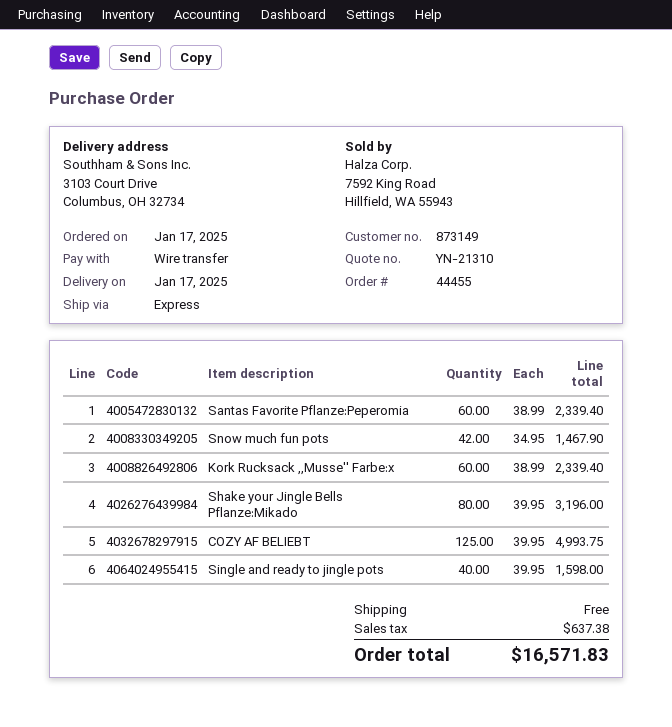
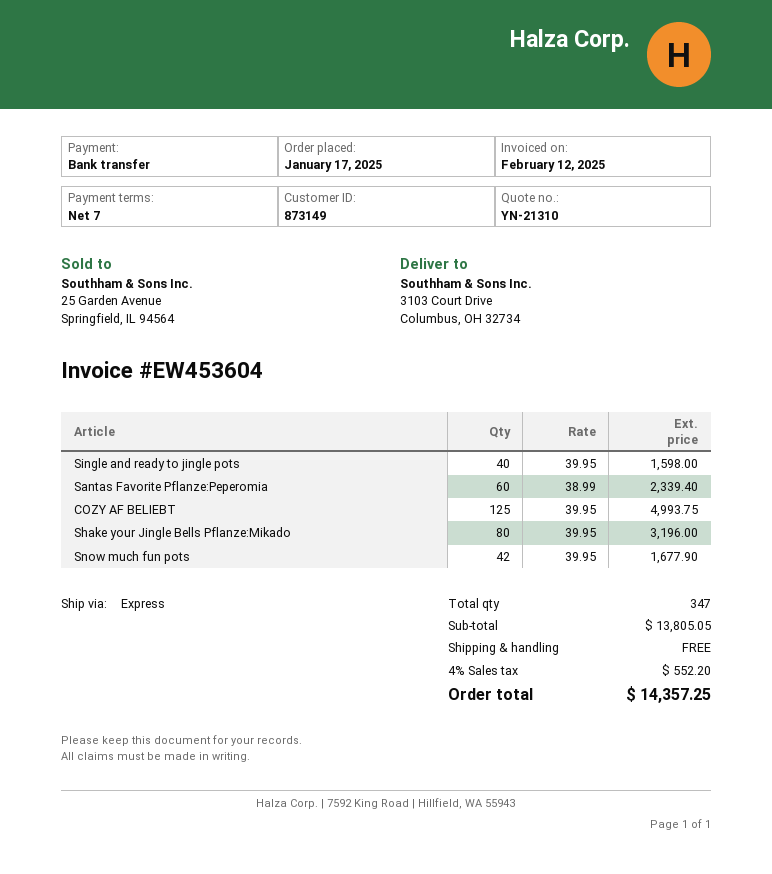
Snow much fun pots: 42 x 34.95 = 1467.90 -> 42 x 39.95 = 1677.90
Kork Rucksack ,,Musse'' Farbe:x: 60 x 38.99 = 2339.40 -> none
tax: 637.38 -> 552.20
total: 16571.83 -> 14357.25

